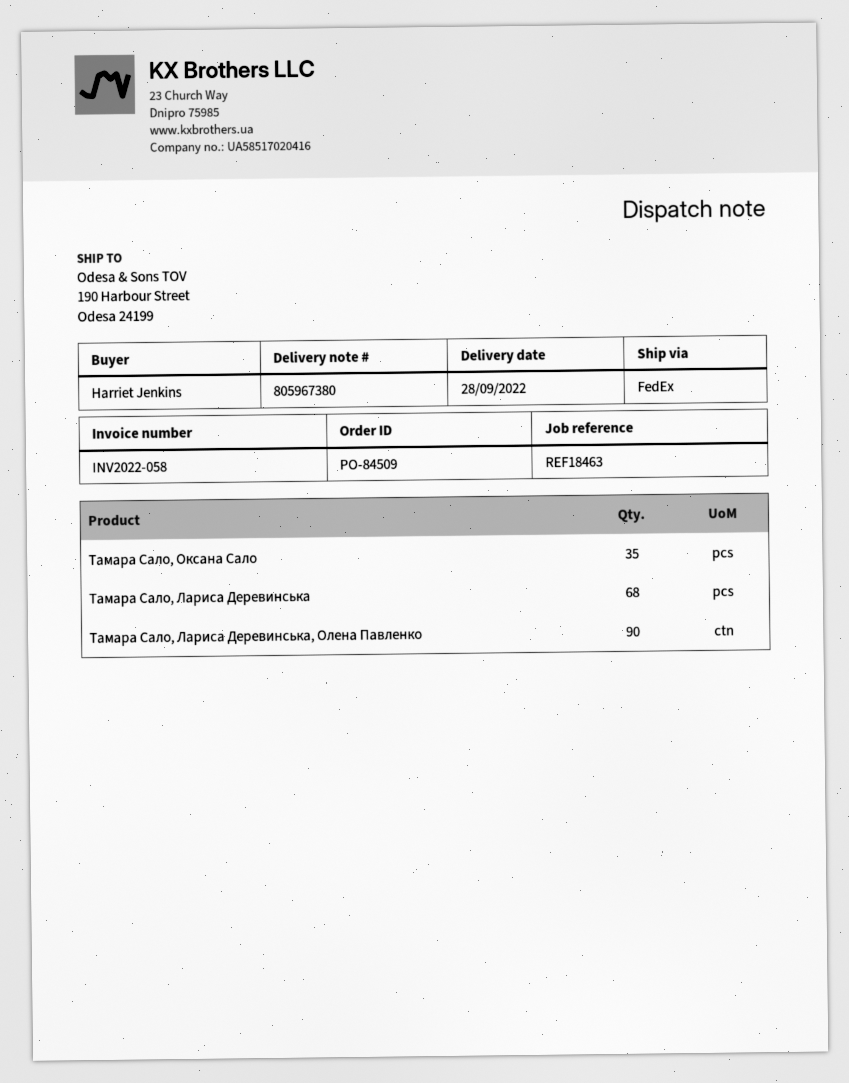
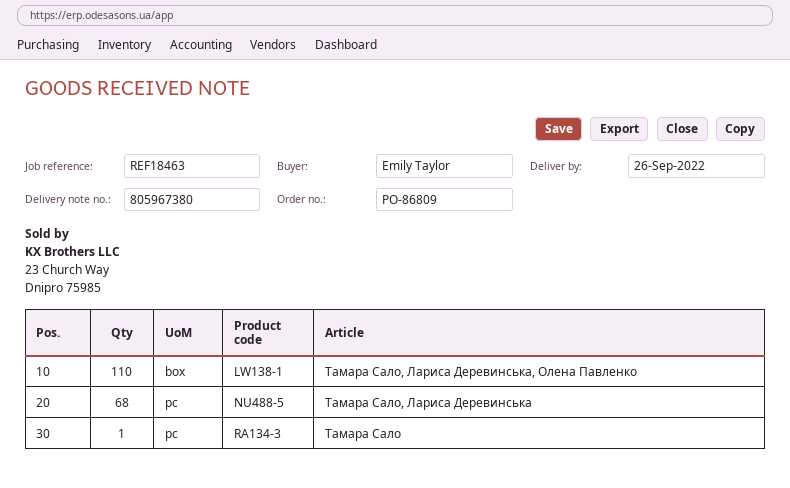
order number: PO-84509 -> PO-86809
delivery date: 2022-09-28 -> 2022-09-26
ordered by: Harriet Jenkins -> Emily Taylor
Тамара Сало, Оксана Сало: 35 -> none
Тамара Сало, Лариса Деревинська, Олена Павленко: 90 -> 110
Тамара Сало: none -> 1

